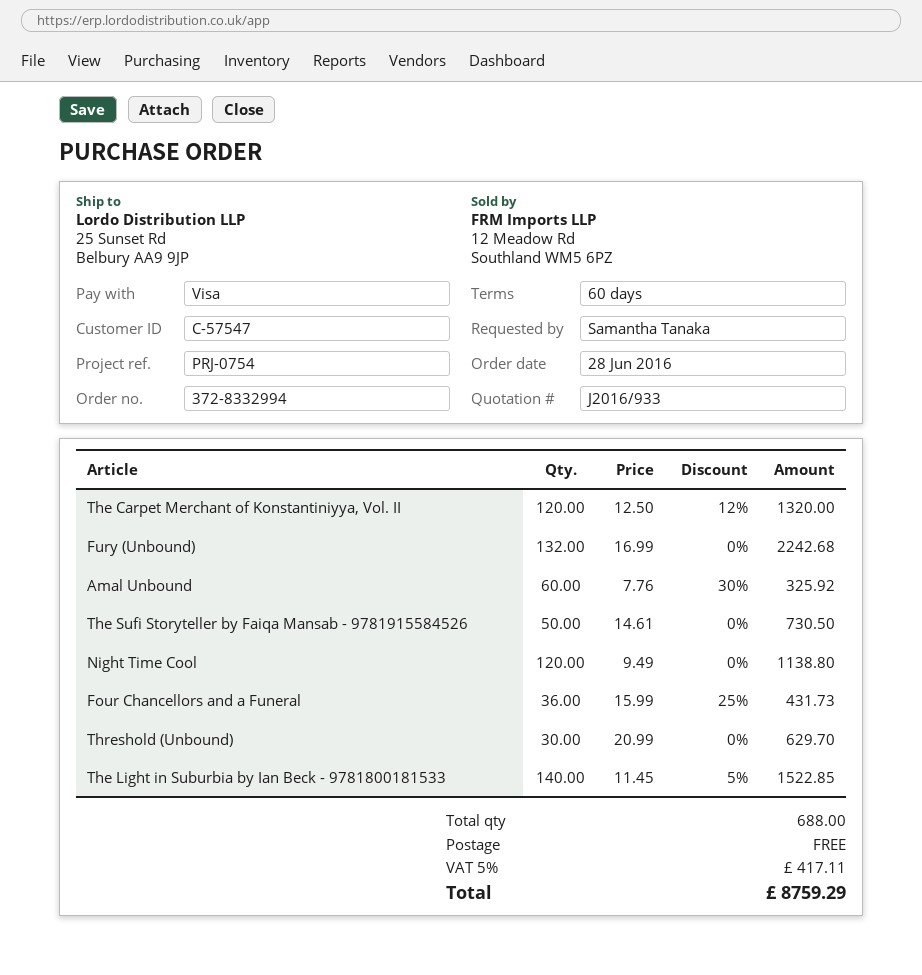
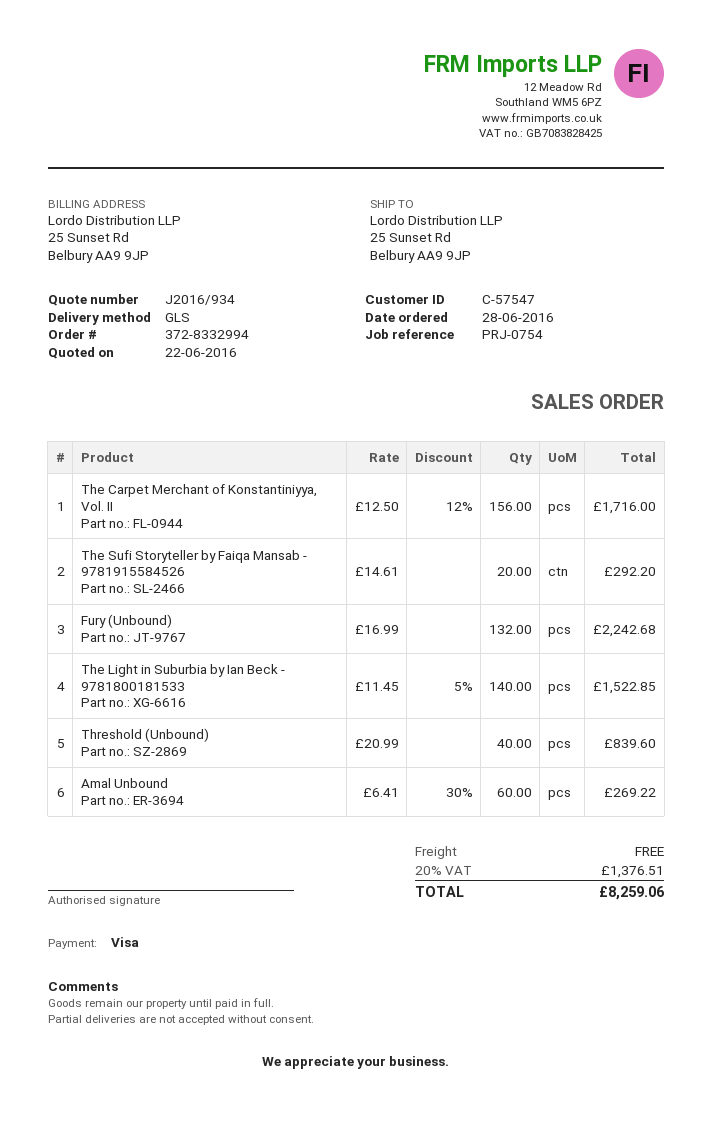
quote number: J2016/933 -> J2016/934
The Carpet Merchant of Konstantiniyya, Vol. II: 120 x 12.50 - 12% = 1320.00 -> 156 x 12.50 - 12% = 1716.00
Amal Unbound: 60 x 7.76 - 30% = 325.92 -> 60 x 6.41 - 30% = 269.22
The Sufi Storyteller by Faiqa Mansab - 9781915584526: 50 x 14.61 = 730.50 -> 20 x 14.61 = 292.20
Night Time Cool: 120 x 9.49 = 1138.80 -> none
Four Chancellors and a Funeral: 36 x 15.99 - 25% = 431.73 -> none
Threshold (Unbound): 30 x 20.99 = 629.70 -> 40 x 20.99 = 839.60
tax: 5% = 417.11 -> 20% = 1376.51
total: 8759.29 -> 8259.06

